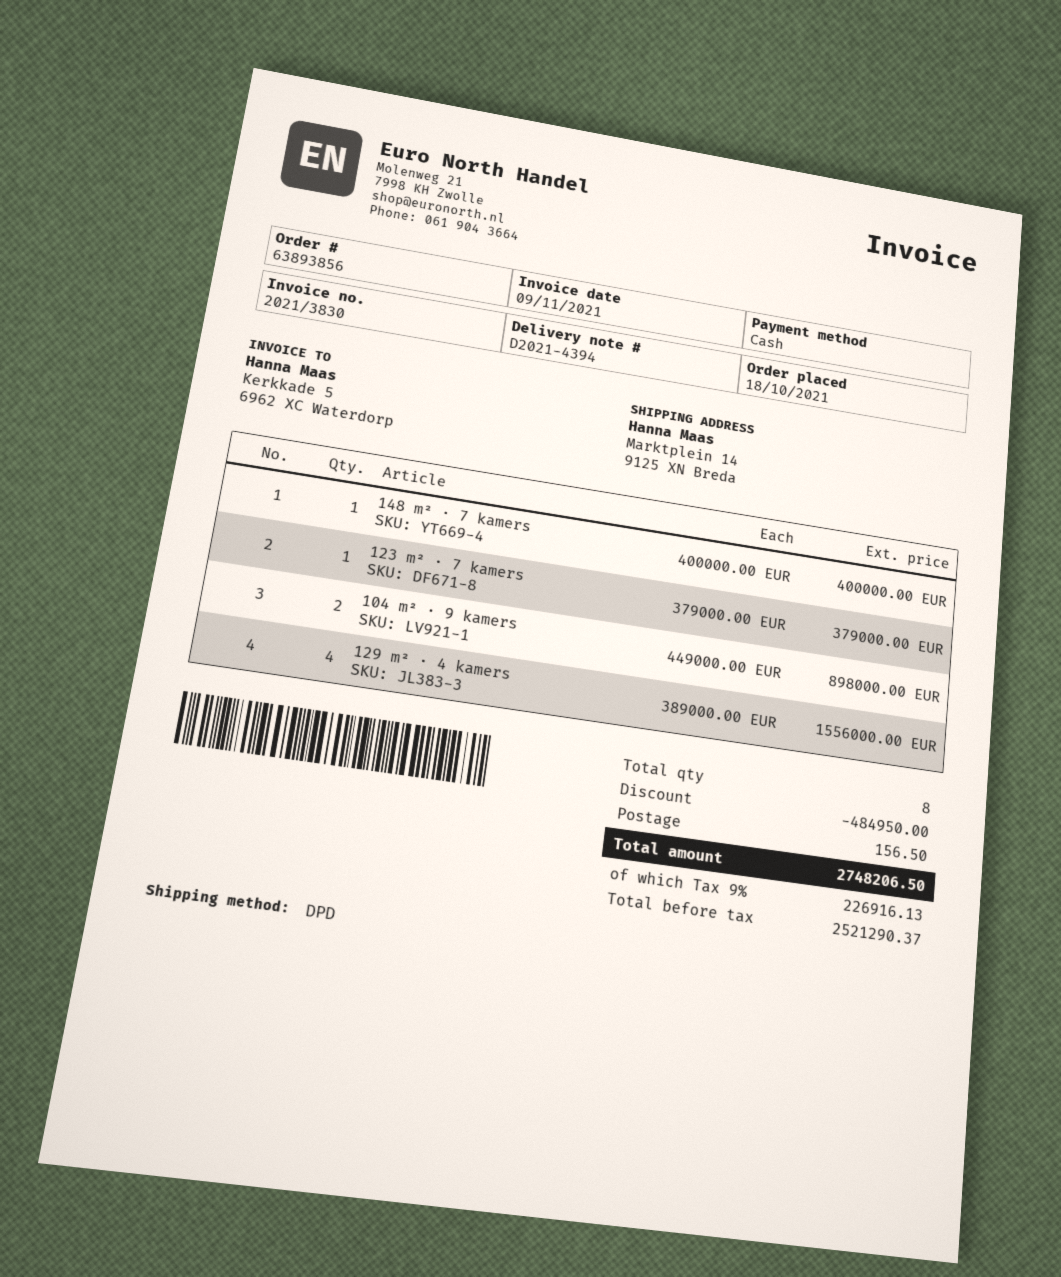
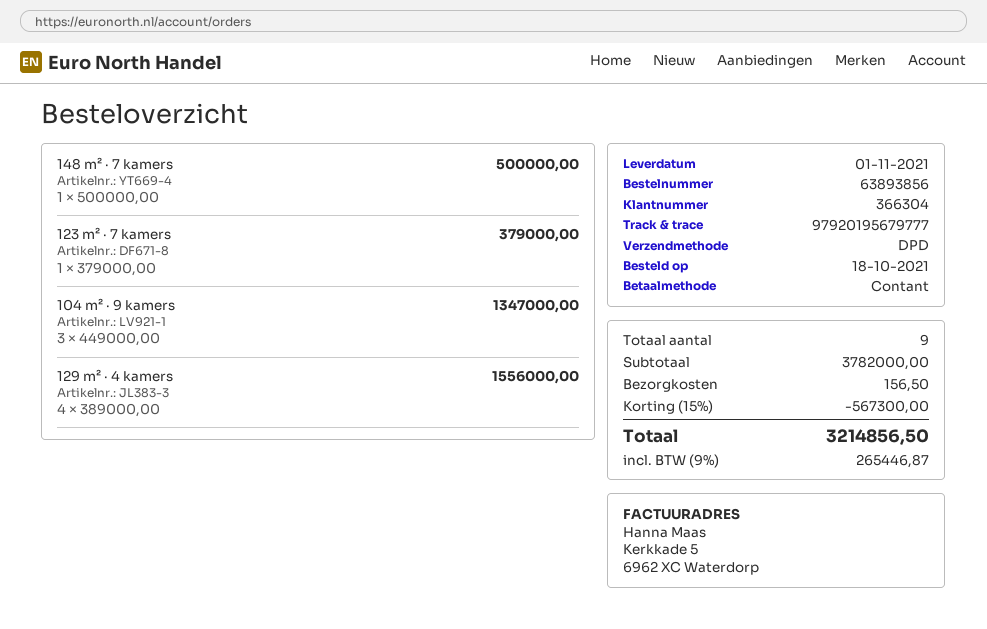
148 m² · 7 kamers: 1 x 400000.00 = 400000.00 -> 1 x 500000.00 = 500000.00
104 m² · 9 kamers: 2 x 449000.00 = 898000.00 -> 3 x 449000.00 = 1347000.00
total quantity: 8 -> 9
discount: 484950.00 -> 567300.00
tax: 9% = 226916.13 -> 9% = 265446.87
total: 2748206.50 -> 3214856.50

